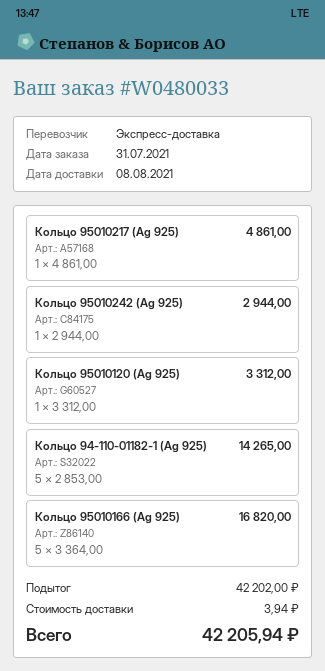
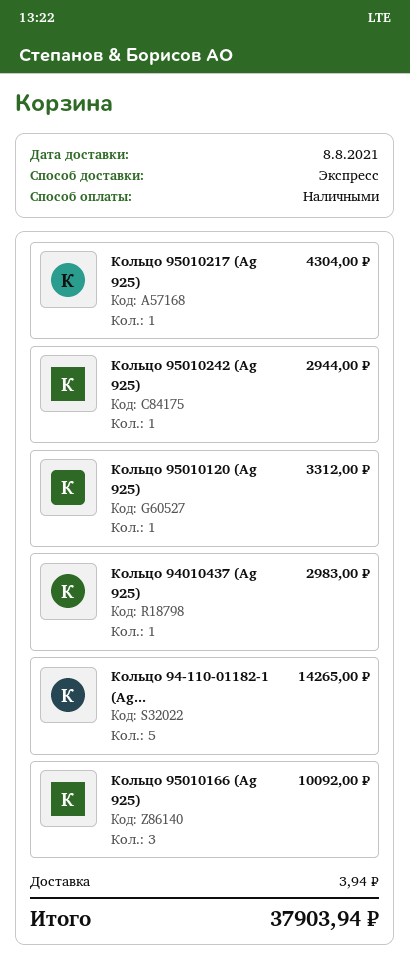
Кольцо 95010217 (Ag 925): 1 for 4861.00 -> 1 for 4304.00
Кольцо 95010166 (Ag 925): 5 for 16820.00 -> 3 for 10092.00
Кольцо 94010437 (Ag 925): none -> 1 for 2983.00
total: 42205.94 -> 37903.94

